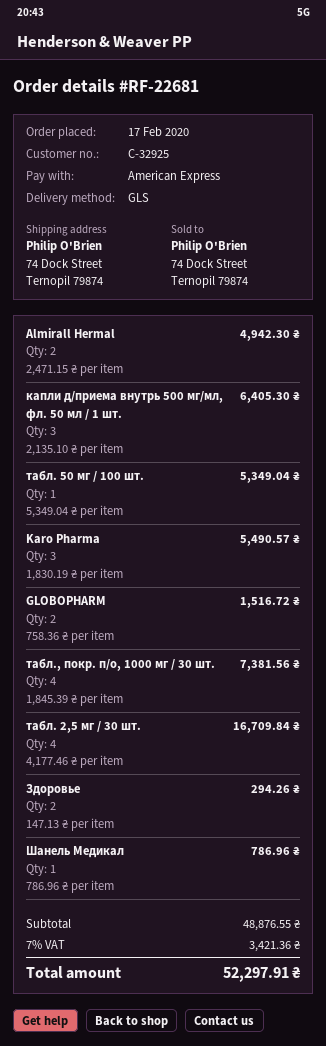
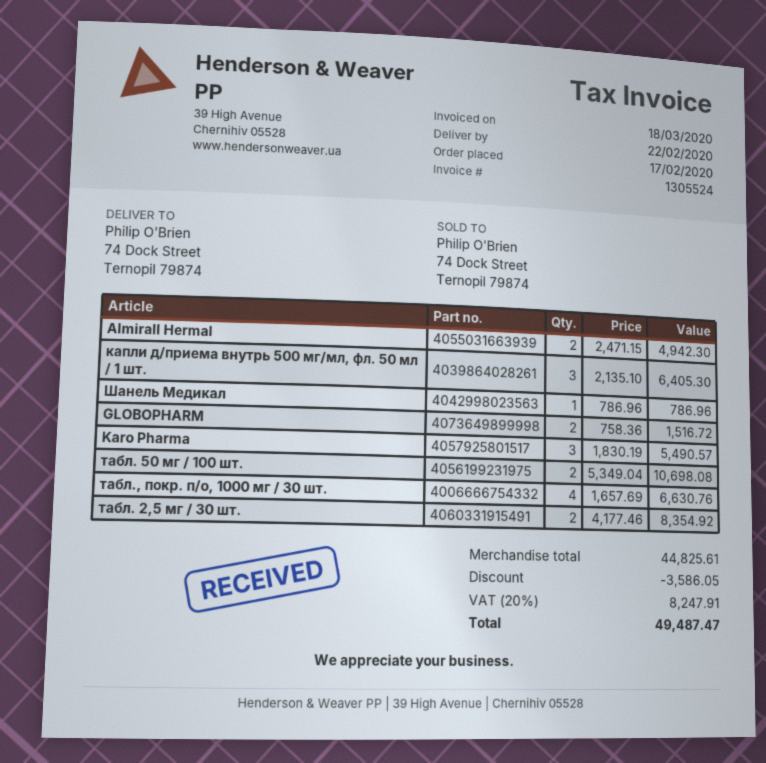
табл. 50 мг / 100 шт.: 1 x 5349.04 = 5349.04 -> 2 x 5349.04 = 10698.08
табл., покр. п/о, 1000 мг / 30 шт.: 4 x 1845.39 = 7381.56 -> 4 x 1657.69 = 6630.76
табл. 2,5 мг / 30 шт.: 4 x 4177.46 = 16709.84 -> 2 x 4177.46 = 8354.92
Здоровье: 2 x 147.13 = 294.26 -> none
subtotal: 48876.55 -> 44825.61
discount: none -> 3586.05
tax: 7% = 3421.36 -> 20% = 8247.91
total: 52297.91 -> 49487.47

